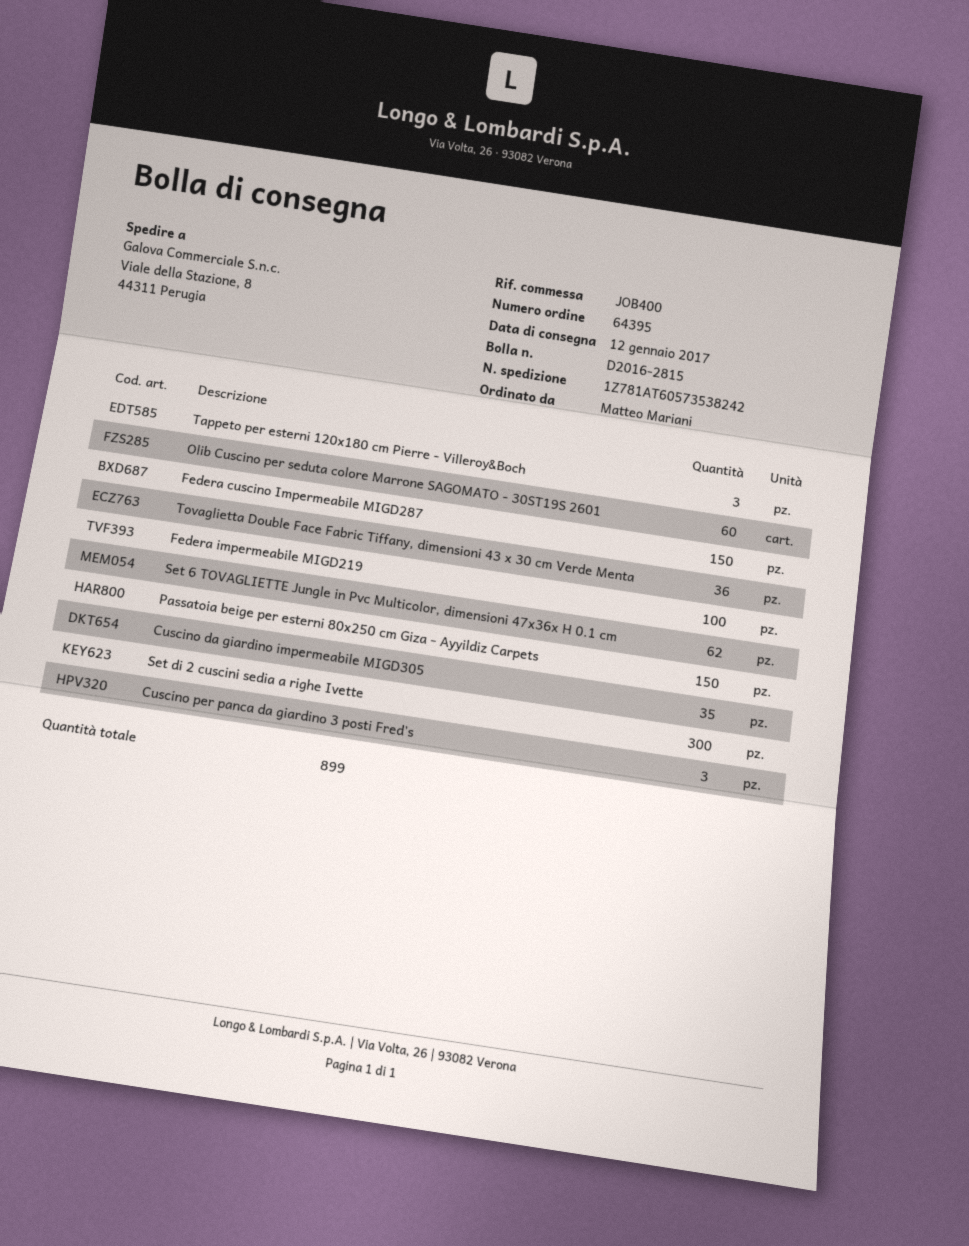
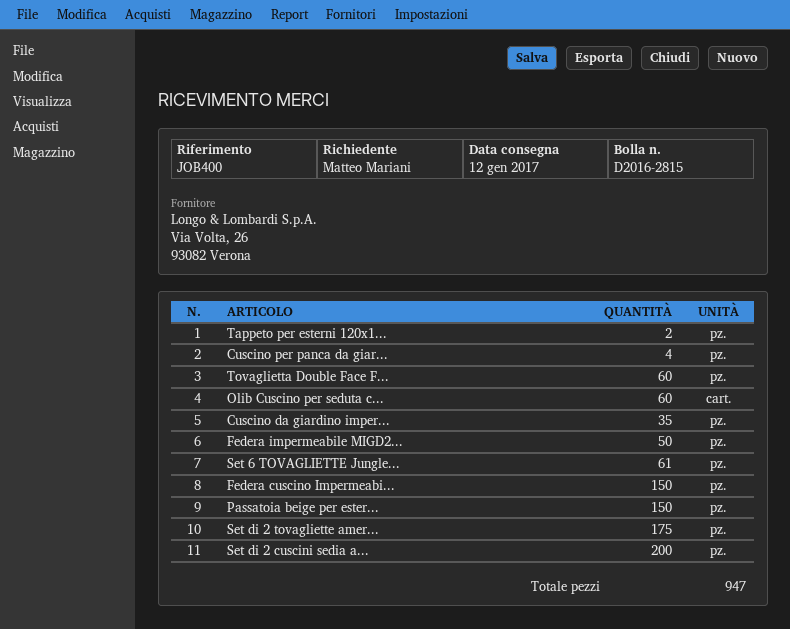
Tappeto per esterni 120x180 cm Pierre - Villeroy&Boch: 3 -> 2
Tovaglietta Double Face Fabric Tiffany, dimensioni 43 x 30 cm Verde Menta: 36 -> 60
Federa impermeabile MIGD219: 100 -> 50
Set 6 TOVAGLIETTE Jungle in Pvc Multicolor, dimensioni 47x36x H 0.1 cm: 62 -> 61
Set di 2 cuscini sedia a righe Ivette: 300 -> 200
Cuscino per panca da giardino 3 posti Fred's: 3 -> 4
Set di 2 tovagliette amer...: none -> 175
total quantity: 899 -> 947

